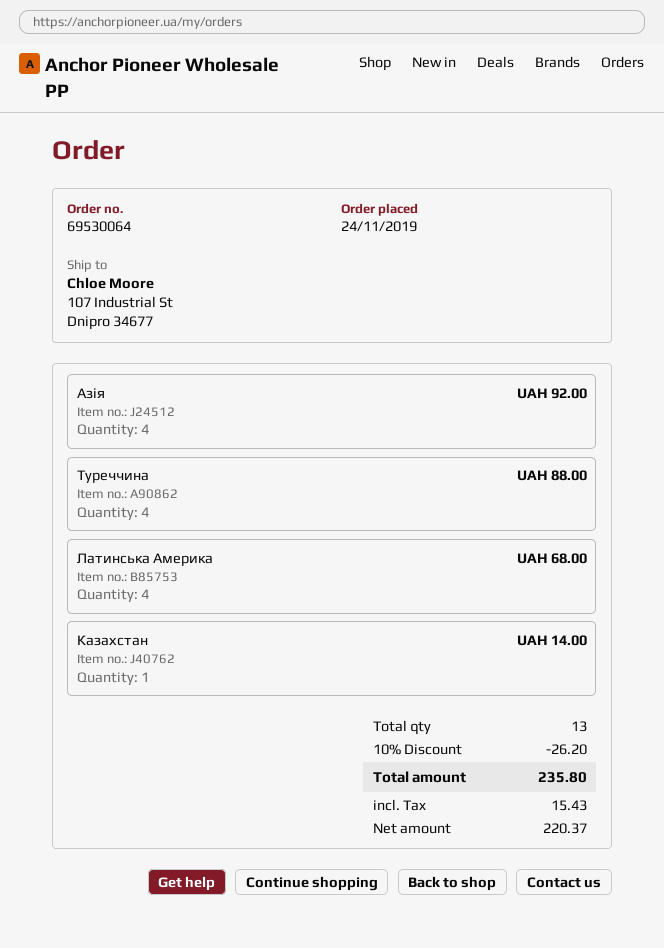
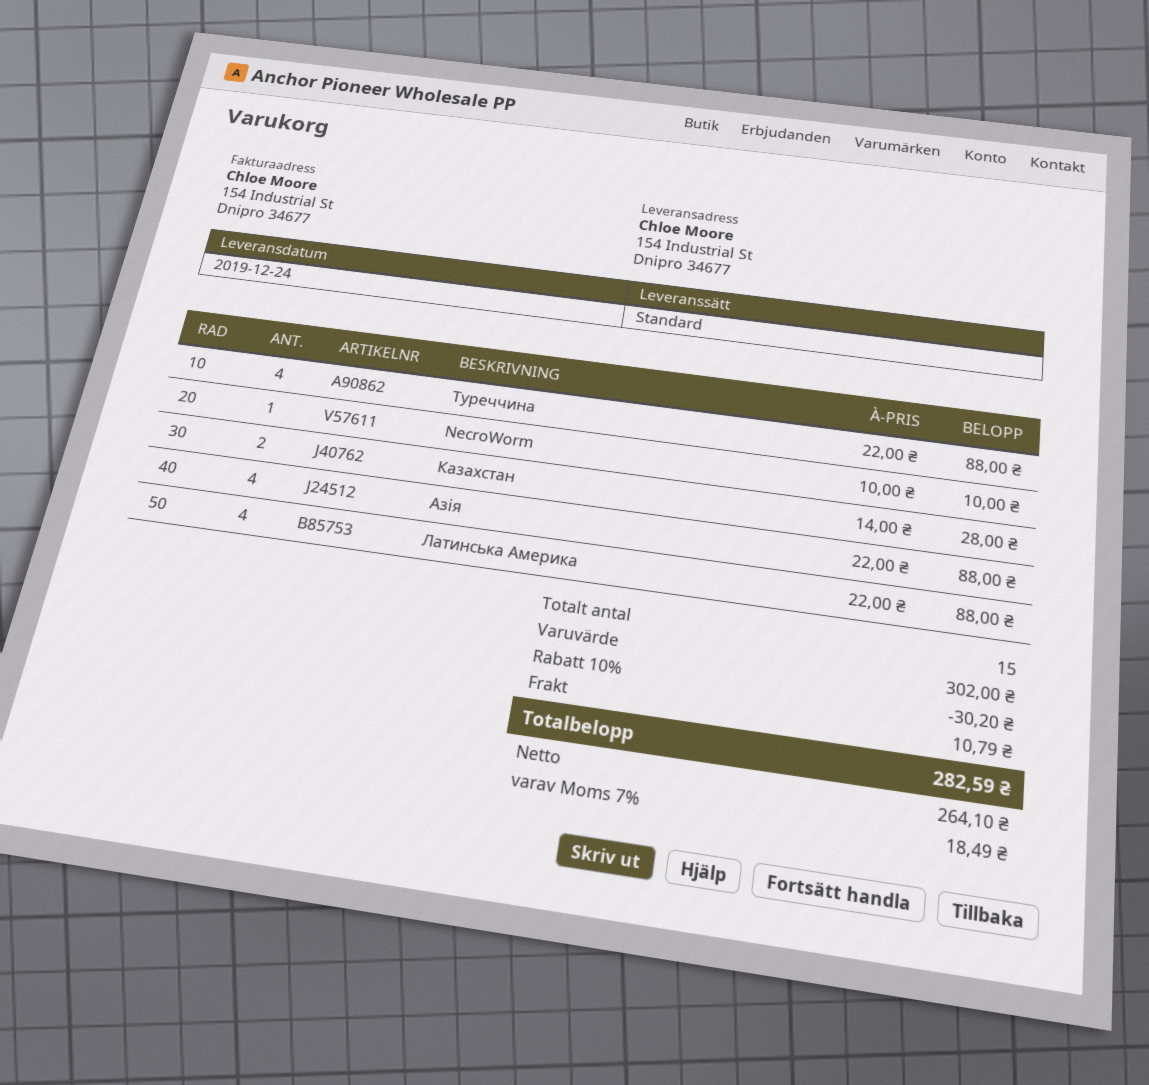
ship to: 107 Industrial St, Dnipro 34677 -> 154 Industrial St, Dnipro 34677
Азія: 4 for 92.00 -> 4 for 88.00
Латинська Америка: 4 for 68.00 -> 4 for 88.00
Казахстан: 1 for 14.00 -> 2 for 28.00
NecroWorm: none -> 1 for 10.00
total quantity: 13 -> 15
discount: 10% = 26.20 -> 10% = 30.20
shipping: none -> 10.79
net: 220.37 -> 264.10
tax: 15.43 -> 18.49
total: 235.80 -> 282.59

